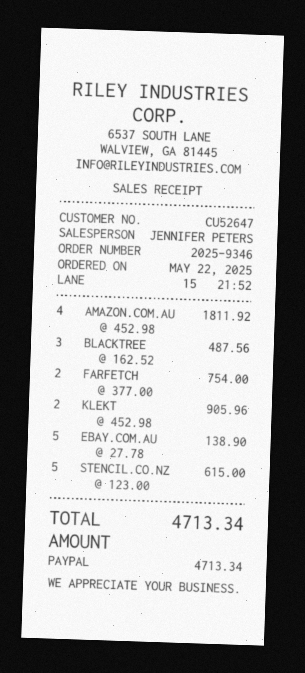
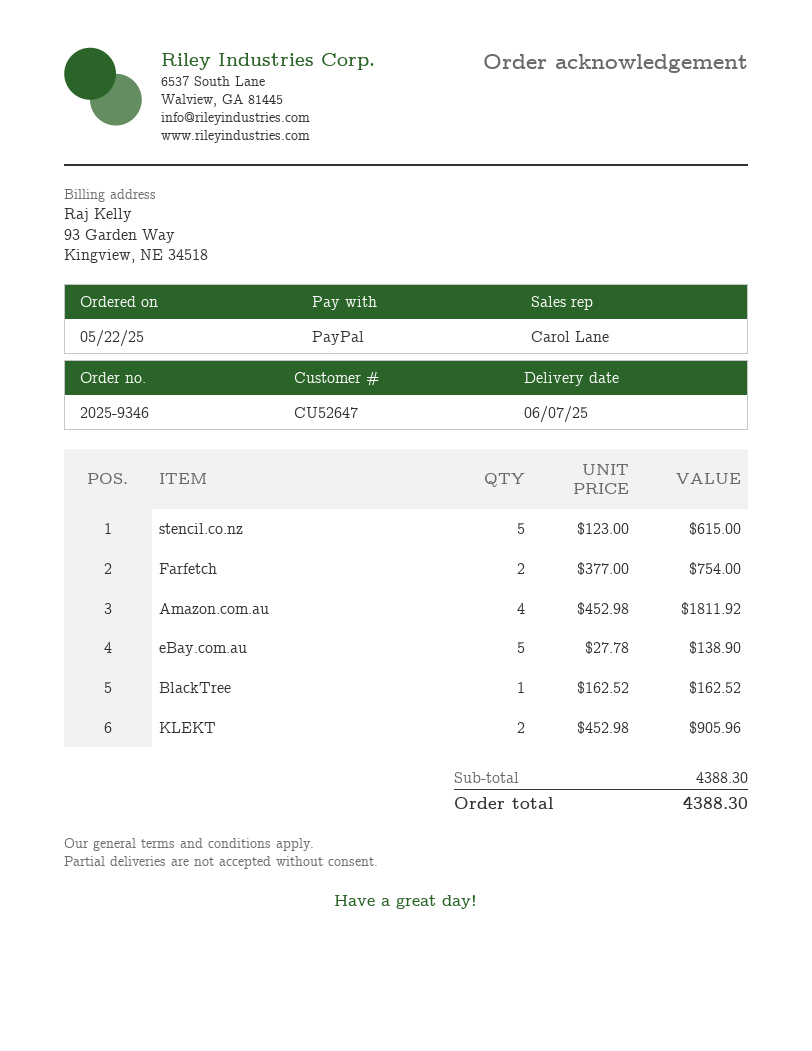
sales rep: JENNIFER PETERS -> Carol Lane
BLACKTREE: 3 x 162.52 = 487.56 -> 1 x 162.52 = 162.52
total: 4713.34 -> 4388.30

